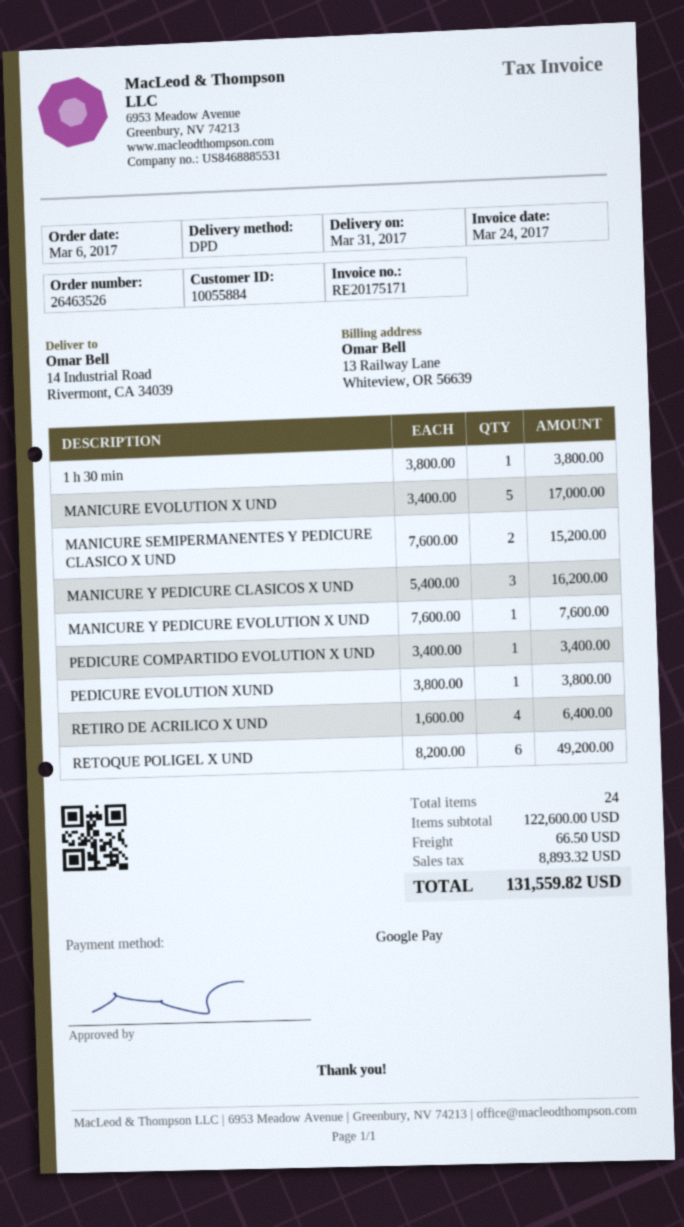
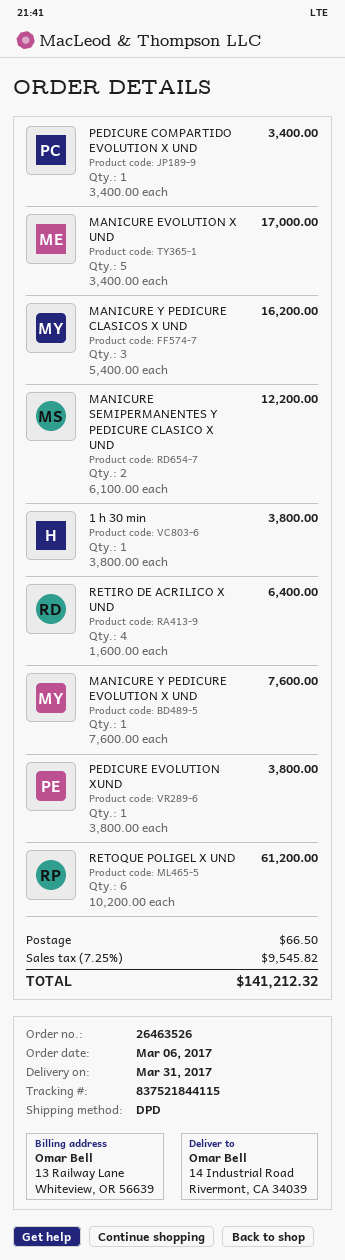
MANICURE SEMIPERMANENTES Y PEDICURE CLASICO X UND: 2 x 7600.00 = 15200.00 -> 2 x 6100.00 = 12200.00
RETOQUE POLIGEL X UND: 6 x 8200.00 = 49200.00 -> 6 x 10200.00 = 61200.00
tax: 8893.32 -> 9545.82
total: 131559.82 -> 141212.32

